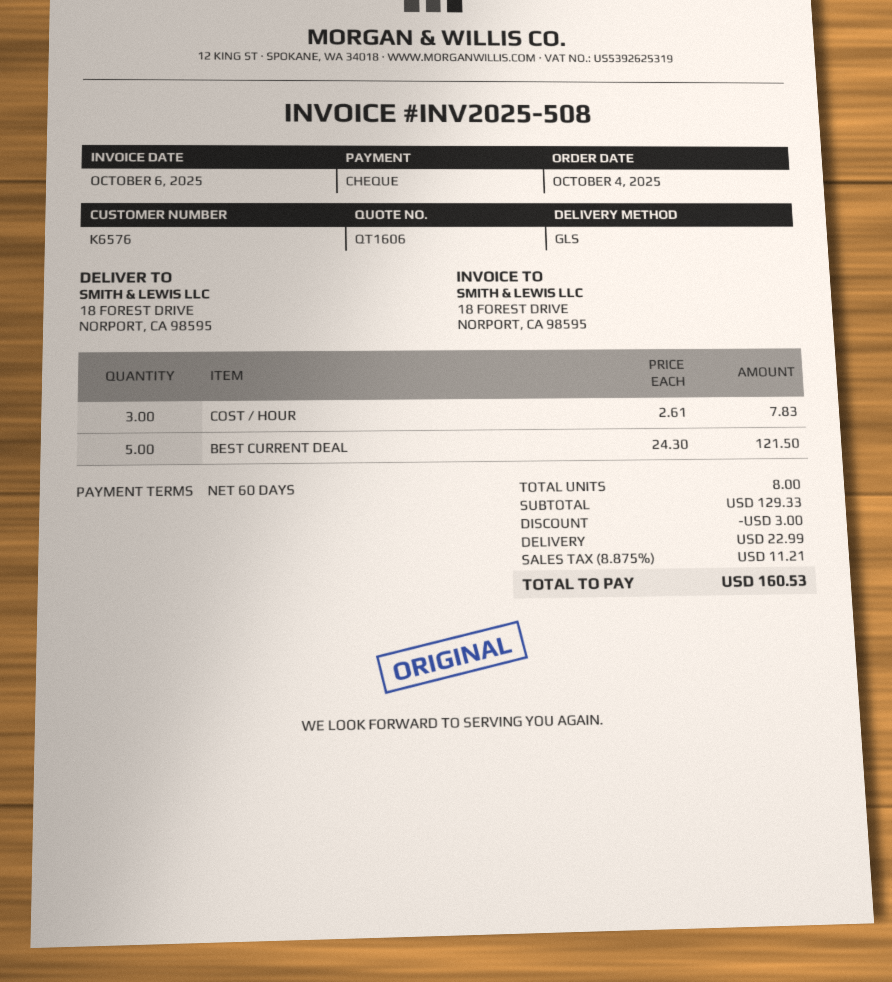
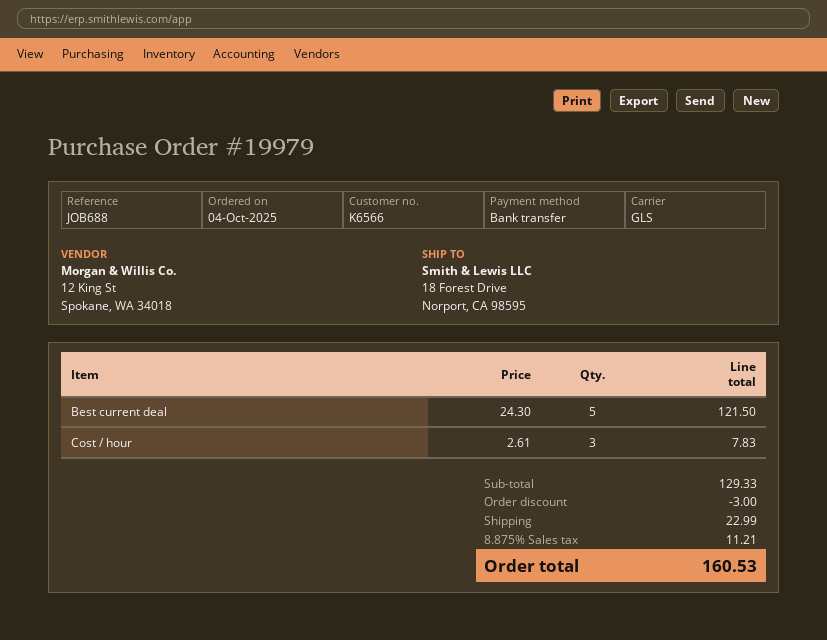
customer number: K6576 -> K6566
payment method: cheque -> bank transfer

